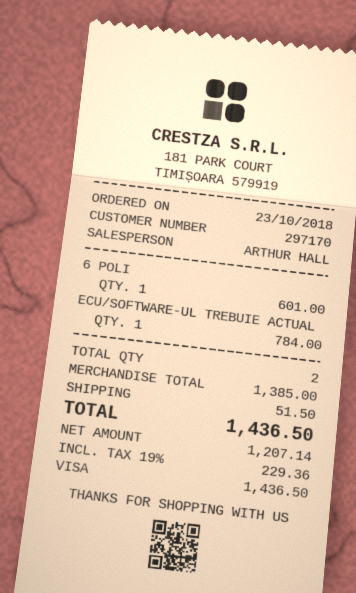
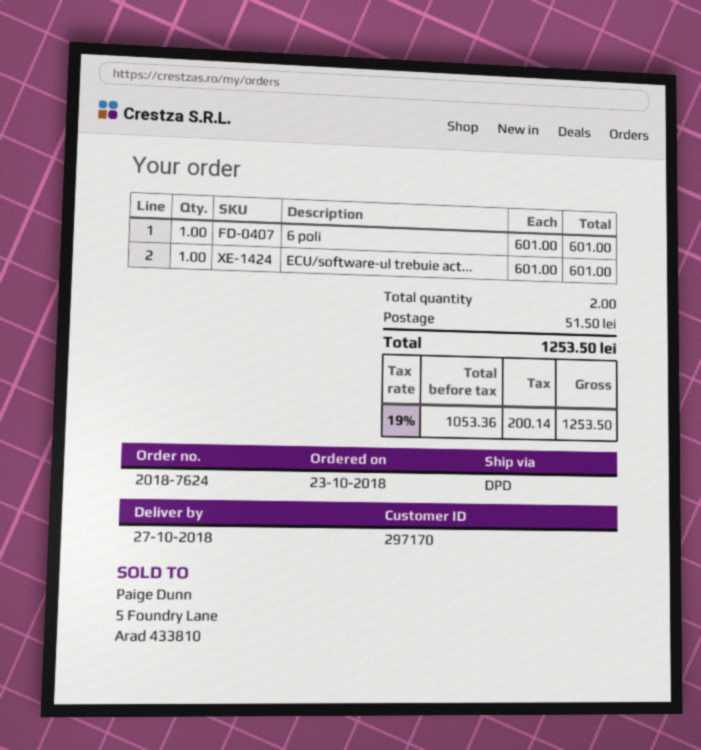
ECU/SOFTWARE-UL TREBUIE ACTUAL: 1 for 784.00 -> 1 for 601.00
net: 1207.14 -> 1053.36
tax: 19% = 229.36 -> 19% = 200.14
total: 1436.50 -> 1253.50

